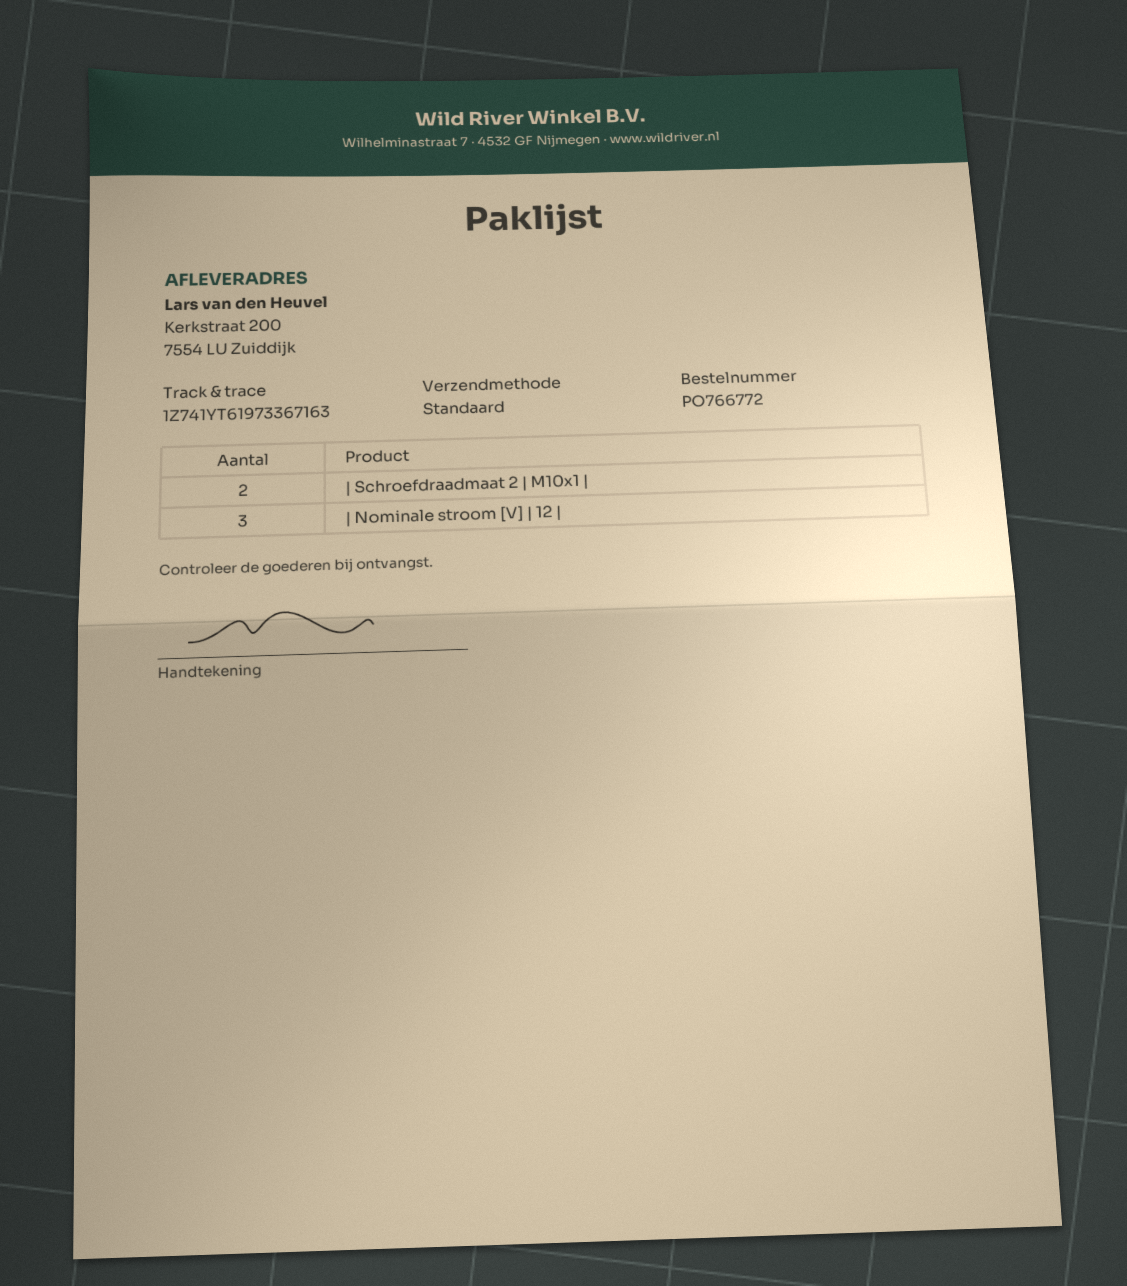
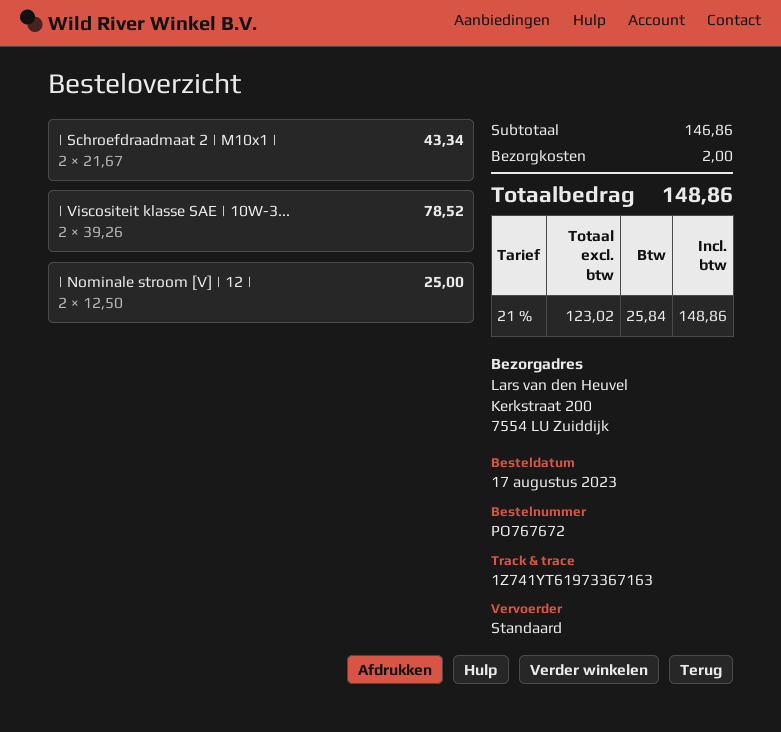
order number: PO766772 -> PO767672
| Nominale stroom [V] | 12 |: 3 -> 2
| Viscositeit klasse SAE | 10W-3...: none -> 2

